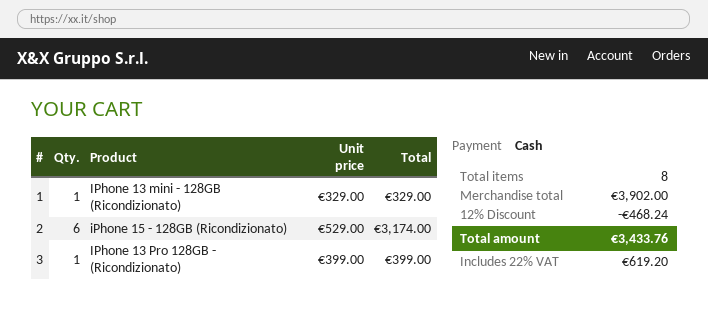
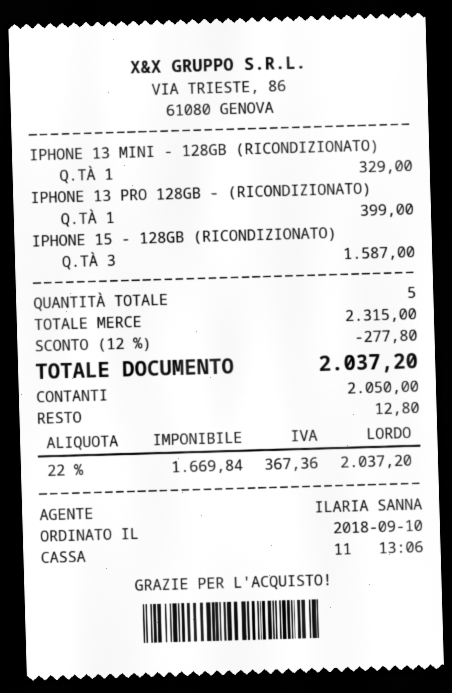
iPhone 15 - 128GB (Ricondizionato): 6 for 3174.00 -> 3 for 1587.00
total quantity: 8 -> 5
subtotal: 3902.00 -> 2315.00
discount: 12% = 468.24 -> 12% = 277.80
tax: 22% = 619.20 -> 22% = 367.36
total: 3433.76 -> 2037.20

